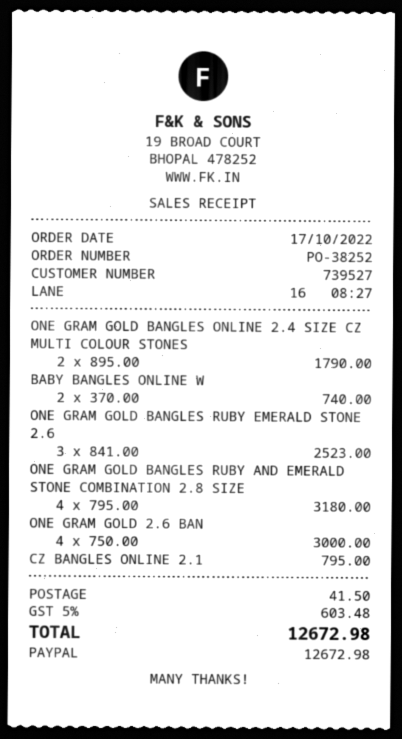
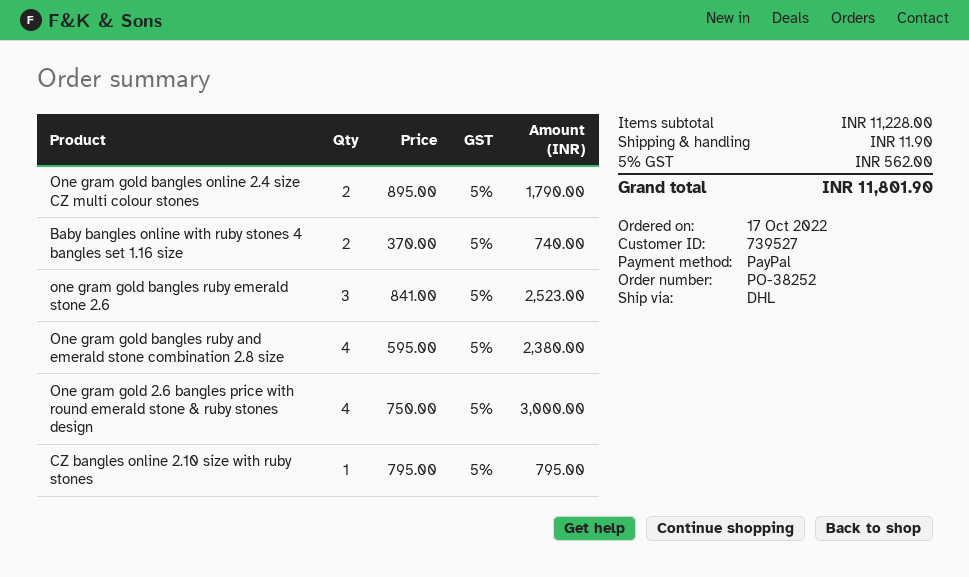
ONE GRAM GOLD BANGLES RUBY AND EMERALD STONE COMBINATION 2.8 SIZE: 4 x 795.00 = 3180.00 -> 4 x 595.00 = 2380.00
shipping: 41.50 -> 11.90
tax: 5% = 603.48 -> 5% = 562.00
total: 12672.98 -> 11801.90

